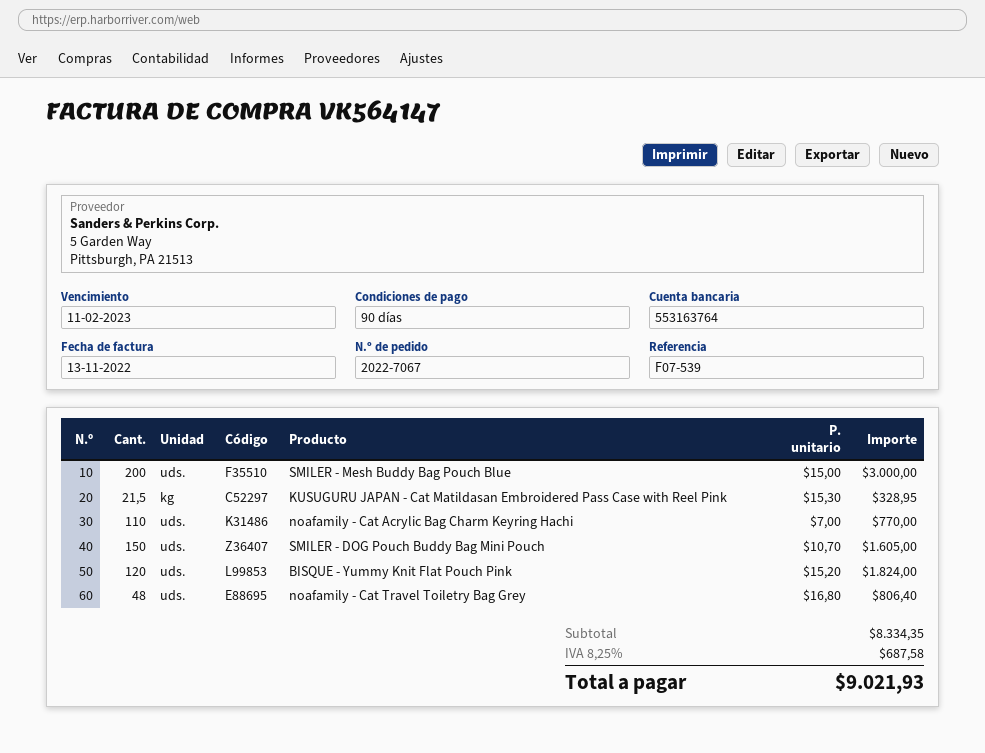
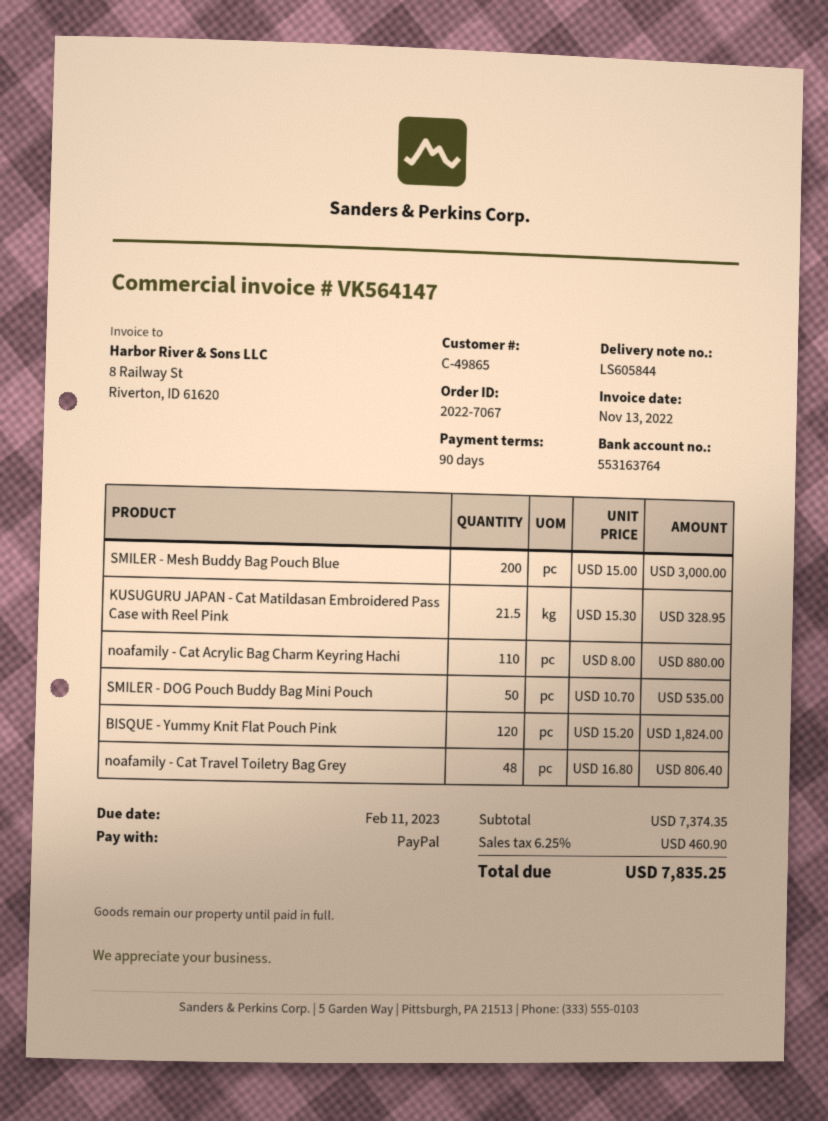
noafamily - Cat Acrylic Bag Charm Keyring Hachi: 110 x 7.00 = 770.00 -> 110 x 8.00 = 880.00
SMILER - DOG Pouch Buddy Bag Mini Pouch: 150 x 10.70 = 1605.00 -> 50 x 10.70 = 535.00
subtotal: 8334.35 -> 7374.35
tax: 8.25% = 687.58 -> 6.25% = 460.90
total: 9021.93 -> 7835.25

